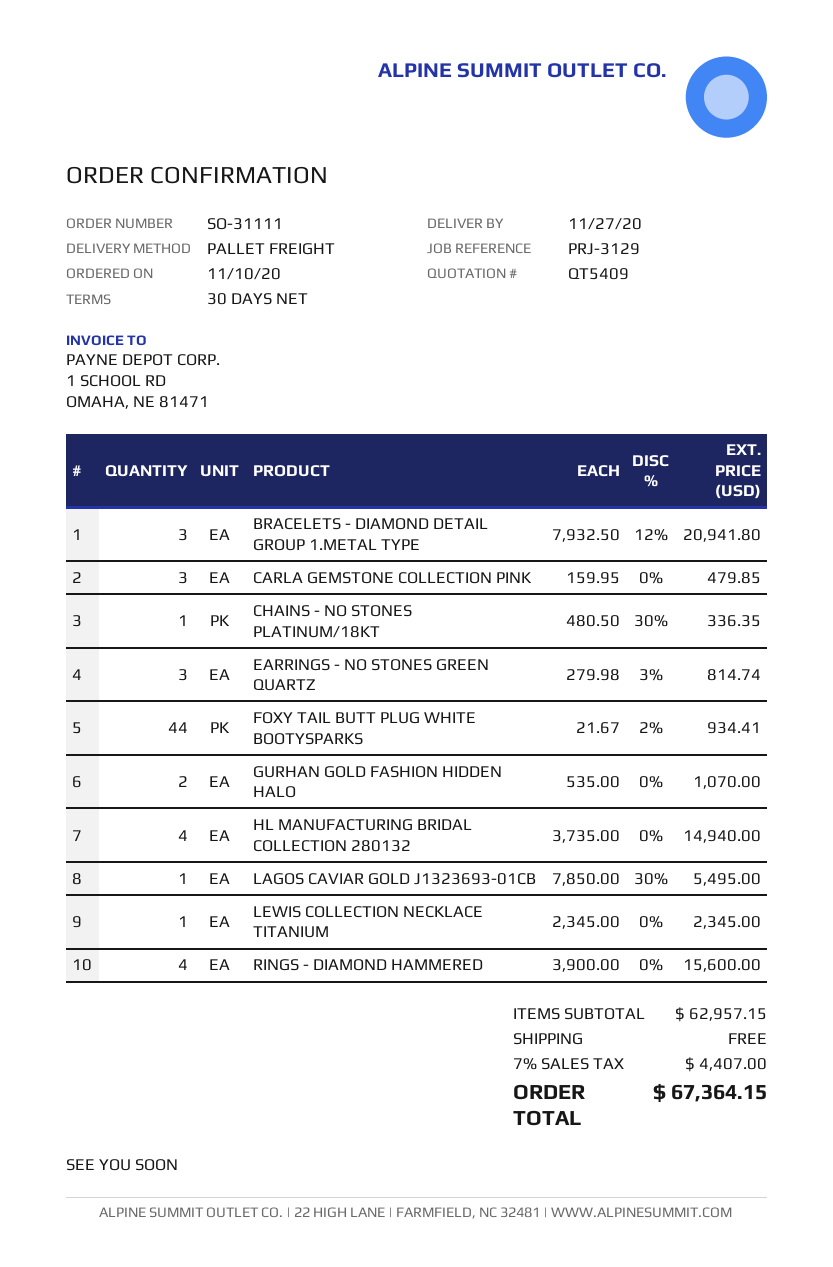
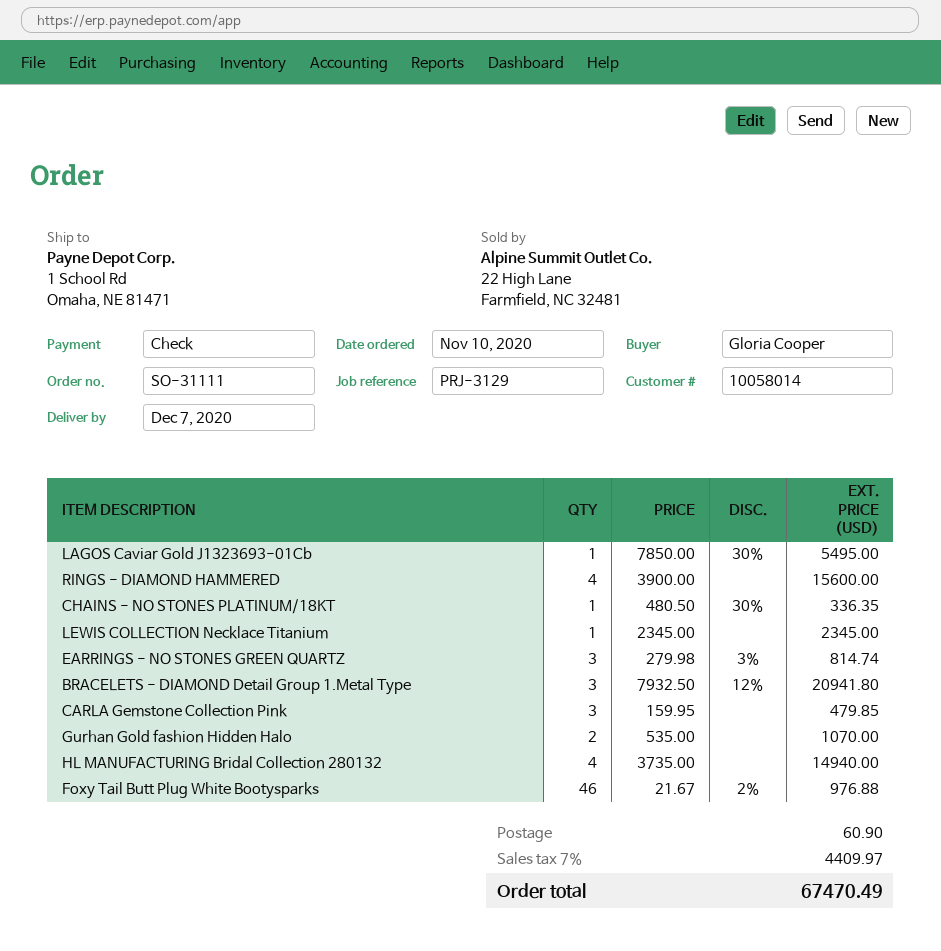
delivery date: 2020-11-27 -> 2020-12-07
FOXY TAIL BUTT PLUG WHITE BOOTYSPARKS: 44 x 21.67 - 2% = 934.41 -> 46 x 21.67 - 2% = 976.88
shipping: 0.00 -> 60.90
tax: 7% = 4407.00 -> 7% = 4409.97
total: 67364.15 -> 67470.49

